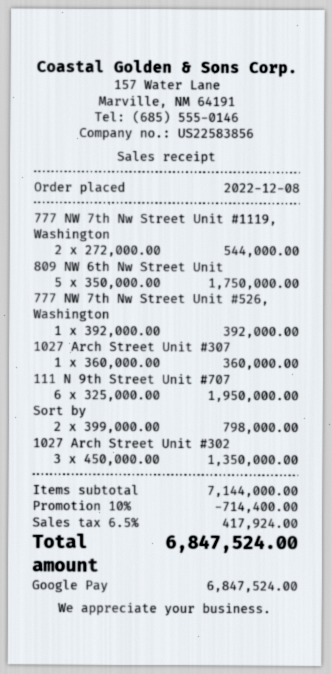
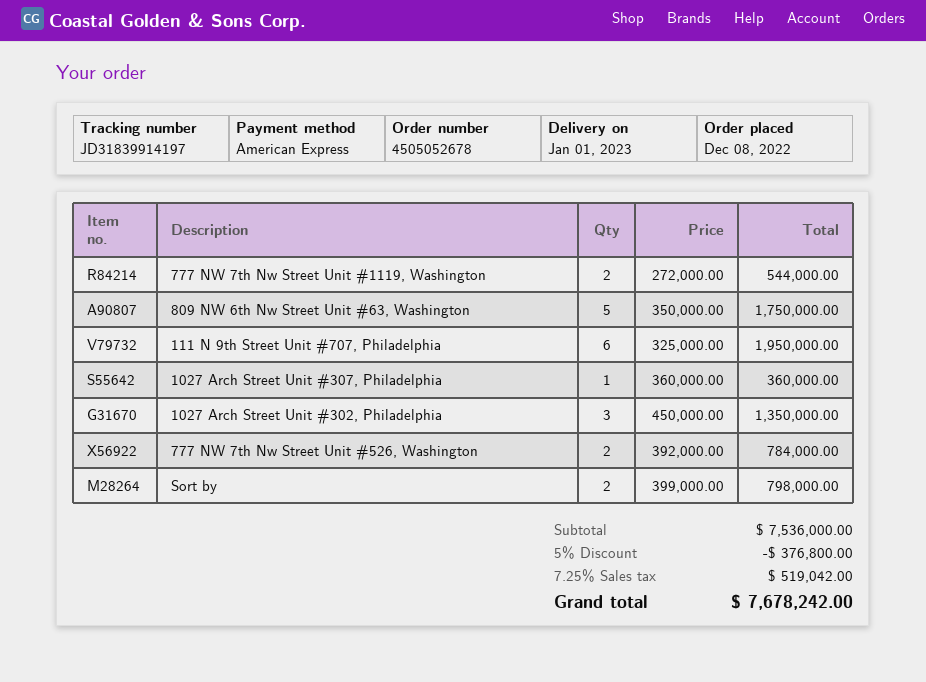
payment method: Google Pay -> American Express
777 NW 7th Nw Street Unit #526, Washington: 1 x 392000.00 = 392000.00 -> 2 x 392000.00 = 784000.00
subtotal: 7144000.00 -> 7536000.00
discount: 10% = 714400.00 -> 5% = 376800.00
tax: 6.5% = 417924.00 -> 7.25% = 519042.00
total: 6847524.00 -> 7678242.00

